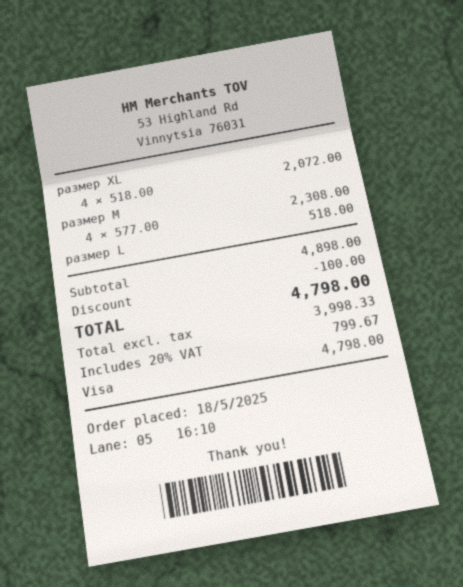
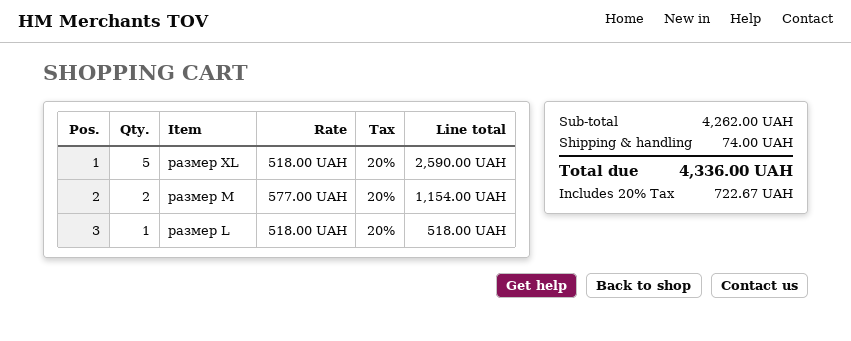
размер XL: 4 x 518.00 = 2072.00 -> 5 x 518.00 = 2590.00
размер M: 4 x 577.00 = 2308.00 -> 2 x 577.00 = 1154.00
subtotal: 4898.00 -> 4262.00
discount: 100.00 -> none
shipping: none -> 74.00
tax: 20% = 799.67 -> 20% = 722.67
total: 4798.00 -> 4336.00

